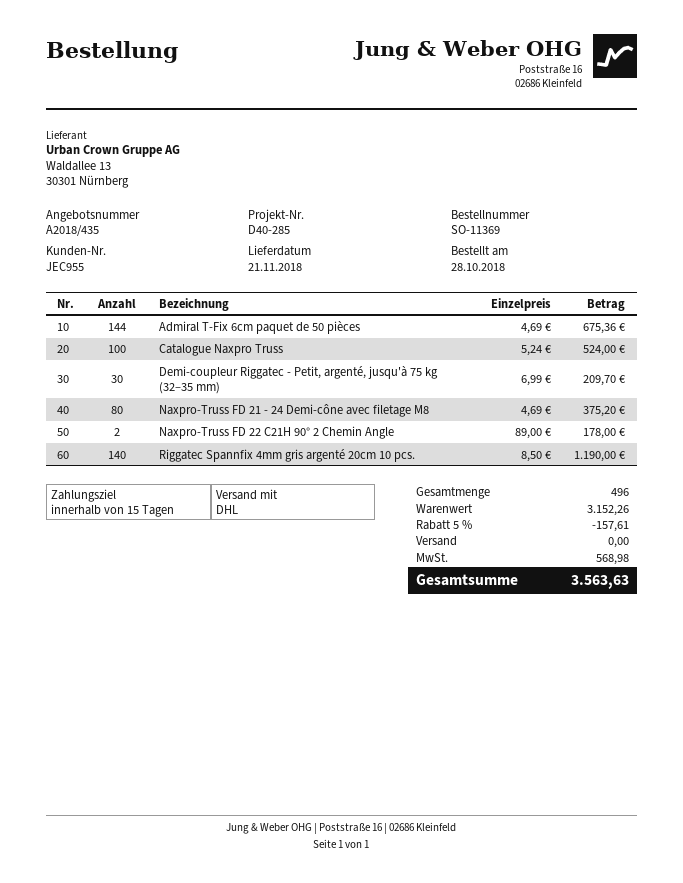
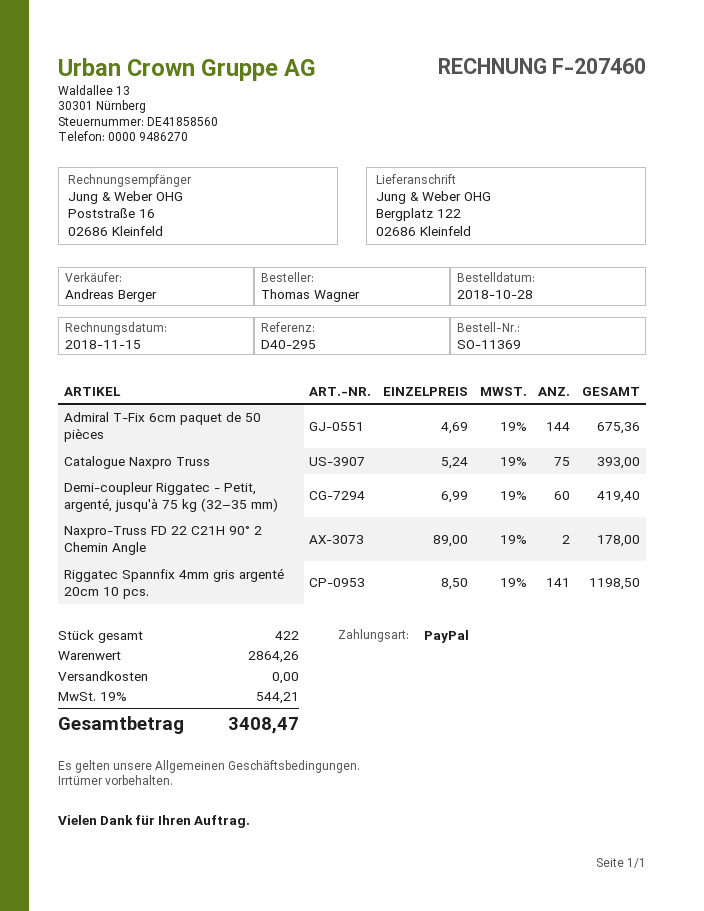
reference: D40-285 -> D40-295
Catalogue Naxpro Truss: 100 x 5.24 = 524.00 -> 75 x 5.24 = 393.00
Demi-coupleur Riggatec - Petit, argenté, jusqu'à 75 kg (32–35 mm): 30 x 6.99 = 209.70 -> 60 x 6.99 = 419.40
Naxpro-Truss FD 21 - 24 Demi-cône avec filetage M8: 80 x 4.69 = 375.20 -> none
Riggatec Spannfix 4mm gris argenté 20cm 10 pcs.: 140 x 8.50 = 1190.00 -> 141 x 8.50 = 1198.50
total quantity: 496 -> 422
subtotal: 3152.26 -> 2864.26
discount: 5% = 157.61 -> none
tax: 568.98 -> 544.21
total: 3563.63 -> 3408.47

